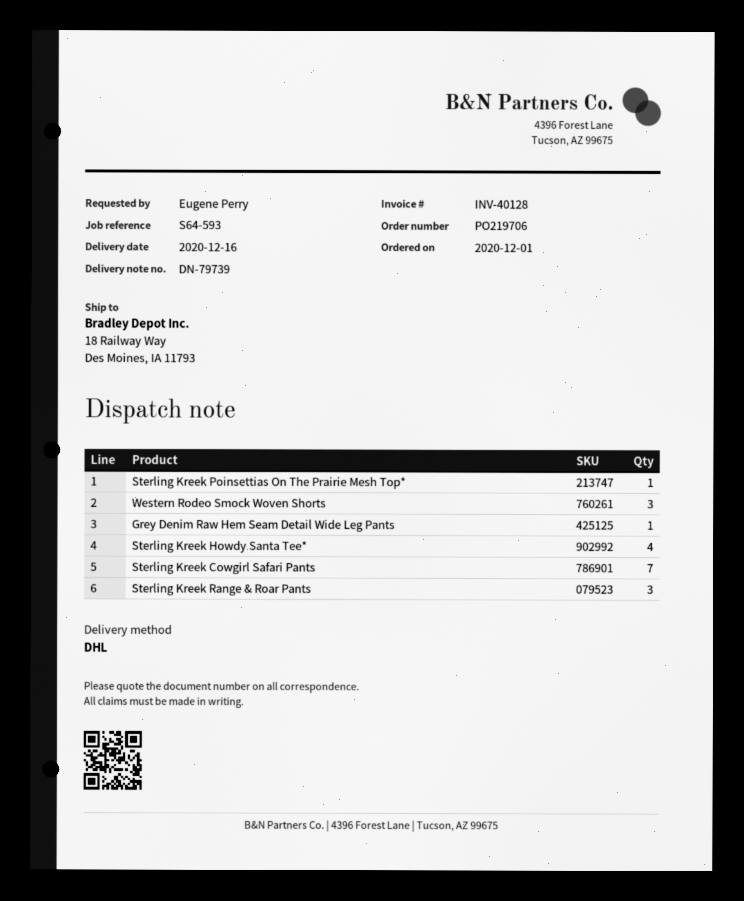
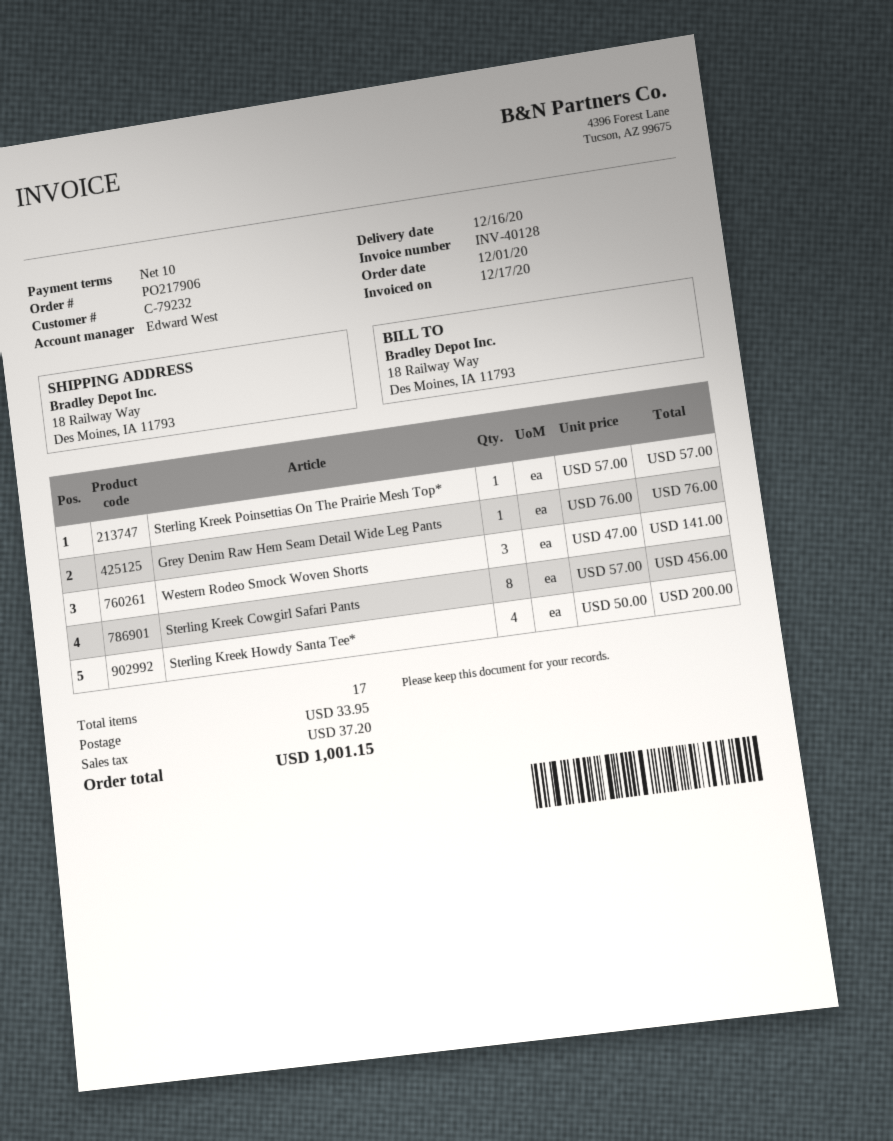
order number: PO219706 -> PO217906
Sterling Kreek Cowgirl Safari Pants: 7 -> 8
Sterling Kreek Range & Roar Pants: 3 -> none

